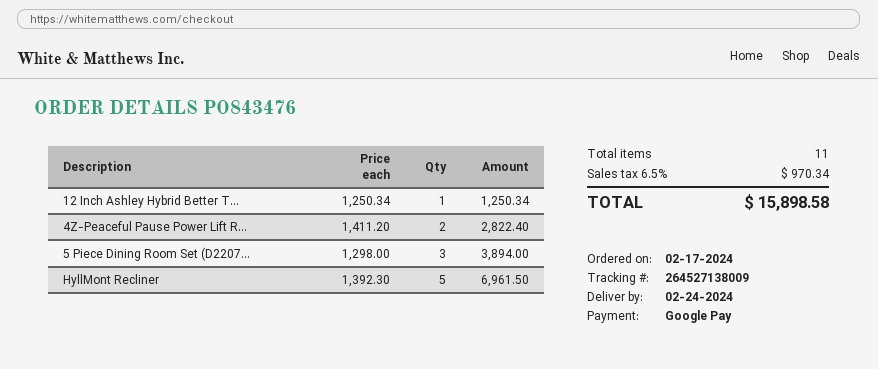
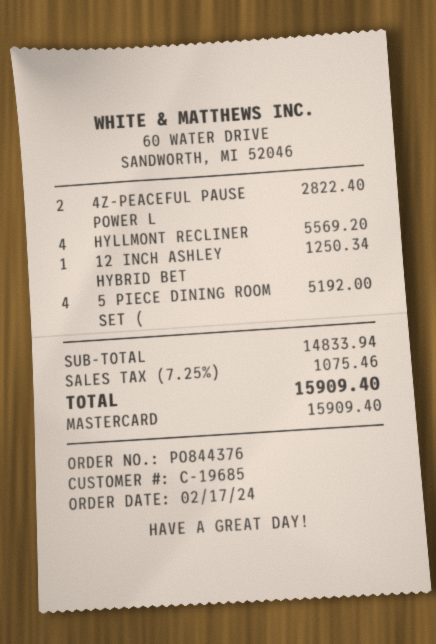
order number: PO843476 -> PO844376
payment method: Google Pay -> Mastercard
5 Piece Dining Room Set (D2207...: 3 for 3894.00 -> 4 for 5192.00
HyllMont Recliner: 5 for 6961.50 -> 4 for 5569.20
tax: 6.5% = 970.34 -> 7.25% = 1075.46
total: 15898.58 -> 15909.40

